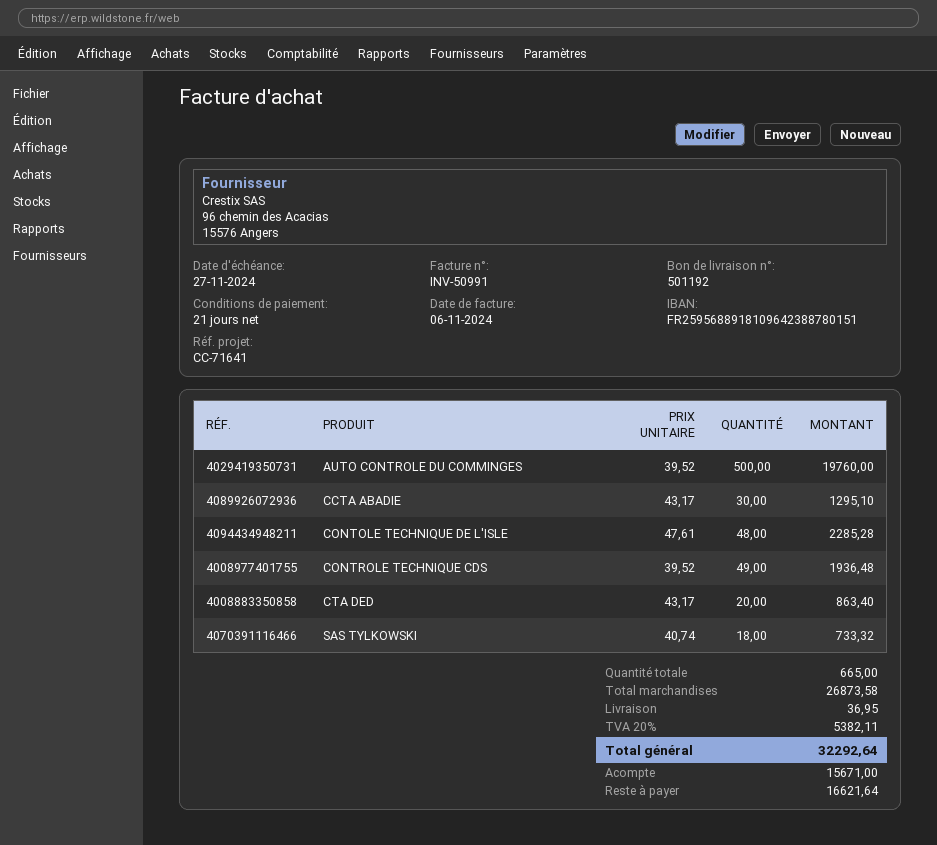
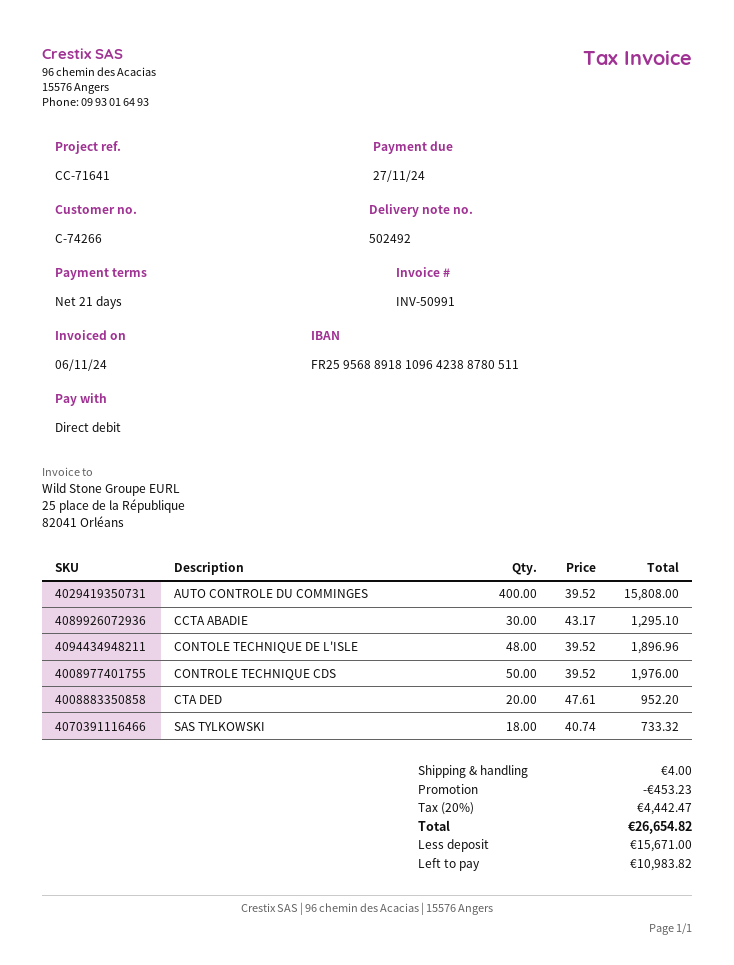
delivery note number: 501192 -> 502492
bank account: FR2595688918109642388780151 -> FR2595688918109642388780511
AUTO CONTROLE DU COMMINGES: 500 x 39.52 = 19760.00 -> 400 x 39.52 = 15808.00
CONTOLE TECHNIQUE DE L'ISLE: 48 x 47.61 = 2285.28 -> 48 x 39.52 = 1896.96
CONTROLE TECHNIQUE CDS: 49 x 39.52 = 1936.48 -> 50 x 39.52 = 1976.00
CTA DED: 20 x 43.17 = 863.40 -> 20 x 47.61 = 952.20
discount: none -> 453.23
shipping: 36.95 -> 4.00
tax: 20% = 5382.11 -> 20% = 4442.47
total: 32292.64 -> 26654.82
balance: 16621.64 -> 10983.82

